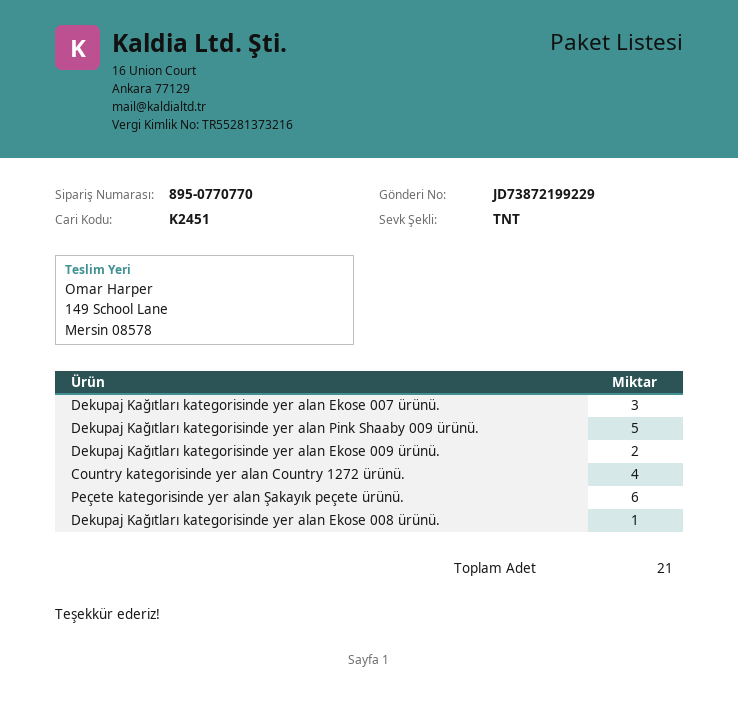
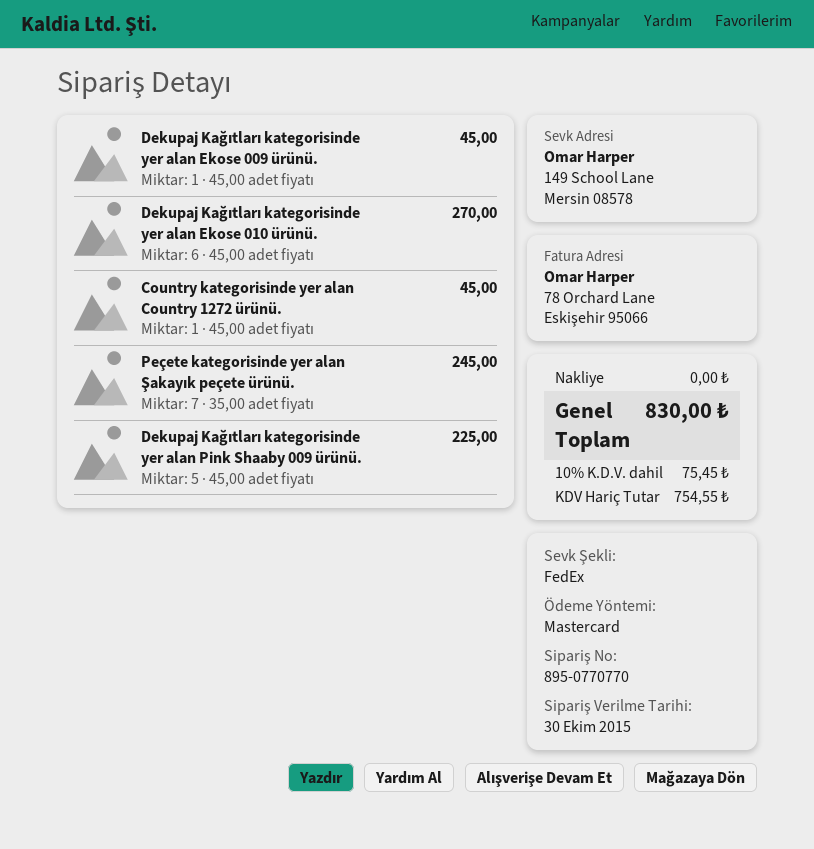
shipping method: TNT -> FedEx
Dekupaj Kağıtları kategorisinde yer alan Ekose 007 ürünü.: 3 -> none
Dekupaj Kağıtları kategorisinde yer alan Ekose 009 ürünü.: 2 -> 1
Country kategorisinde yer alan Country 1272 ürünü.: 4 -> 1
Peçete kategorisinde yer alan Şakayık peçete ürünü.: 6 -> 7
Dekupaj Kağıtları kategorisinde yer alan Ekose 008 ürünü.: 1 -> none
Dekupaj Kağıtları kategorisinde yer alan Ekose 010 ürünü.: none -> 6

